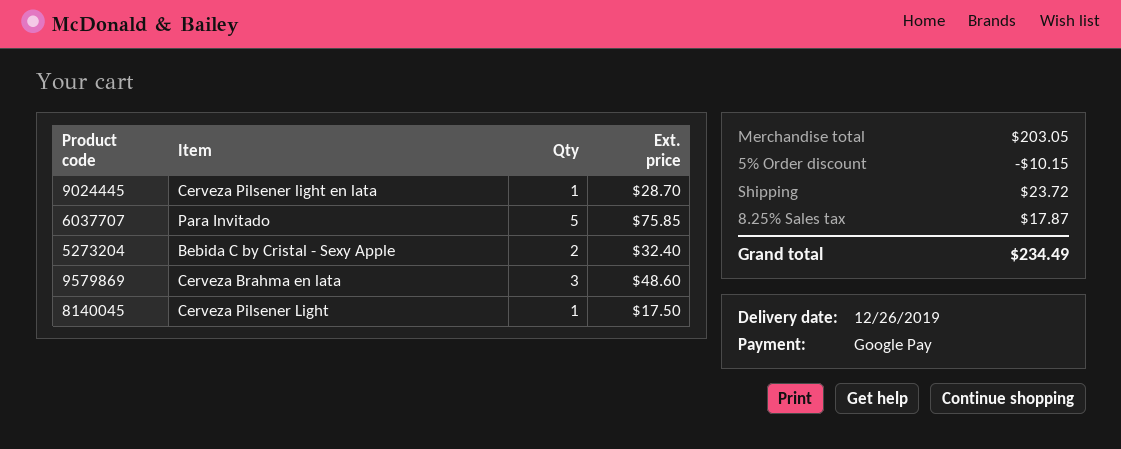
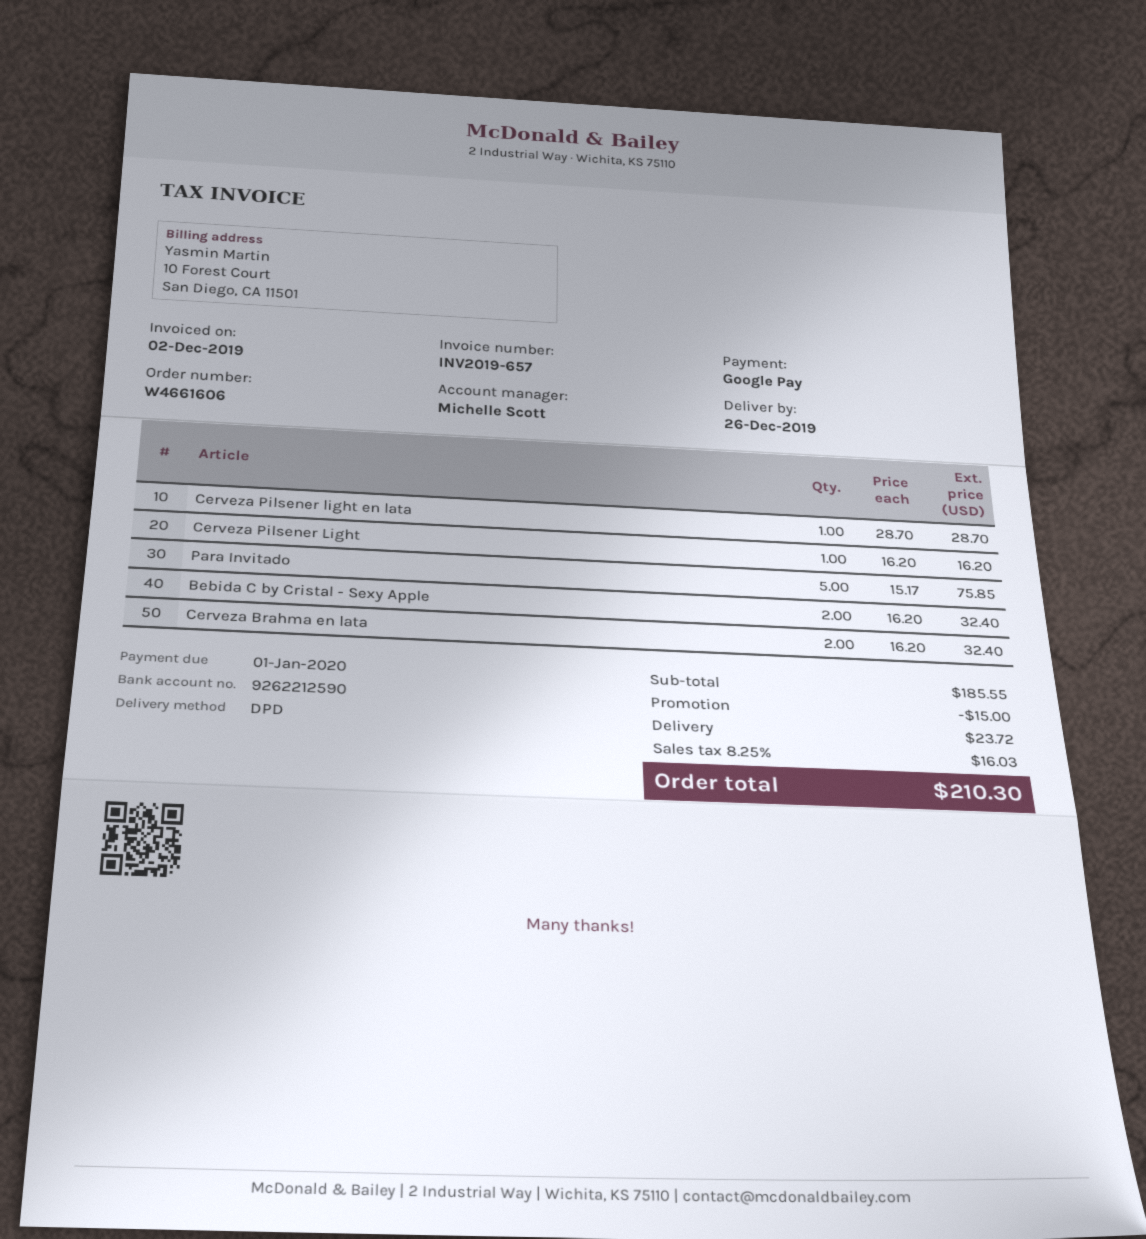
Cerveza Brahma en lata: 3 for 48.60 -> 2 for 32.40
Cerveza Pilsener Light: 1 for 17.50 -> 1 for 16.20
subtotal: 203.05 -> 185.55
discount: 10.15 -> 15.00
tax: 8.25% = 17.87 -> 8.25% = 16.03
total: 234.49 -> 210.30

